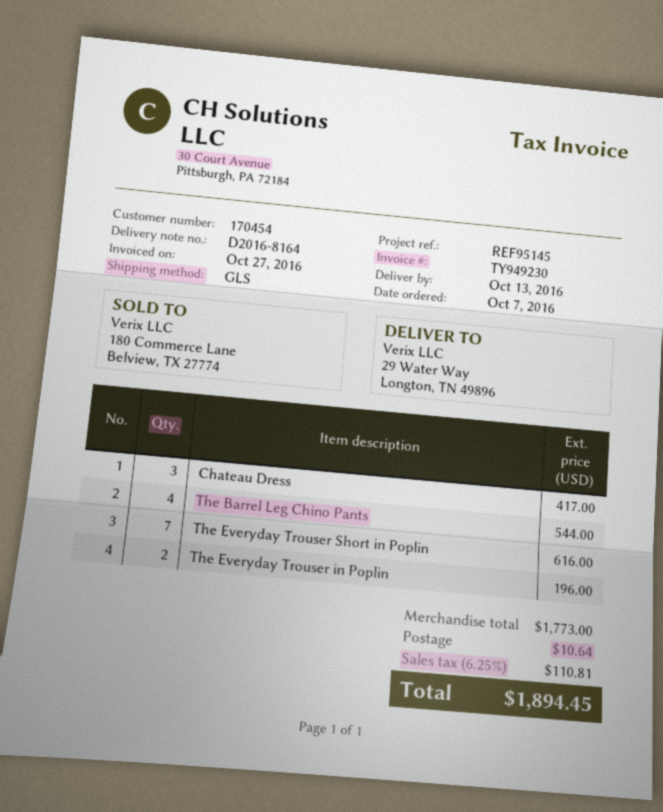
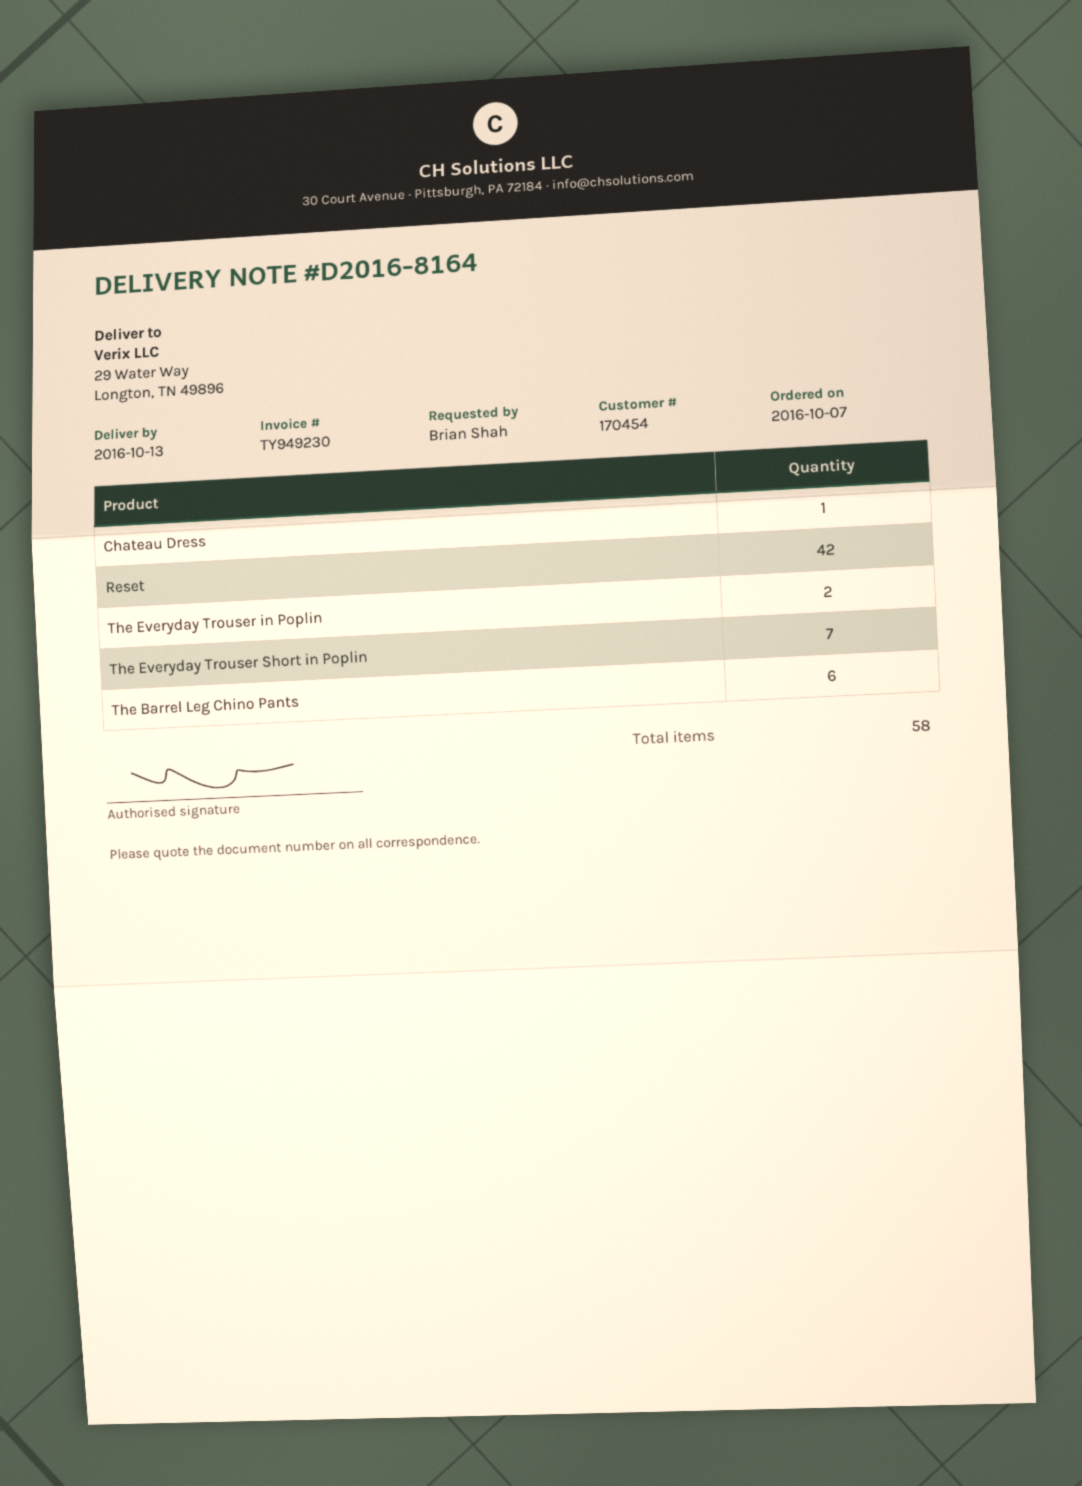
Chateau Dress: 3 -> 1
The Barrel Leg Chino Pants: 4 -> 6
Reset: none -> 42

